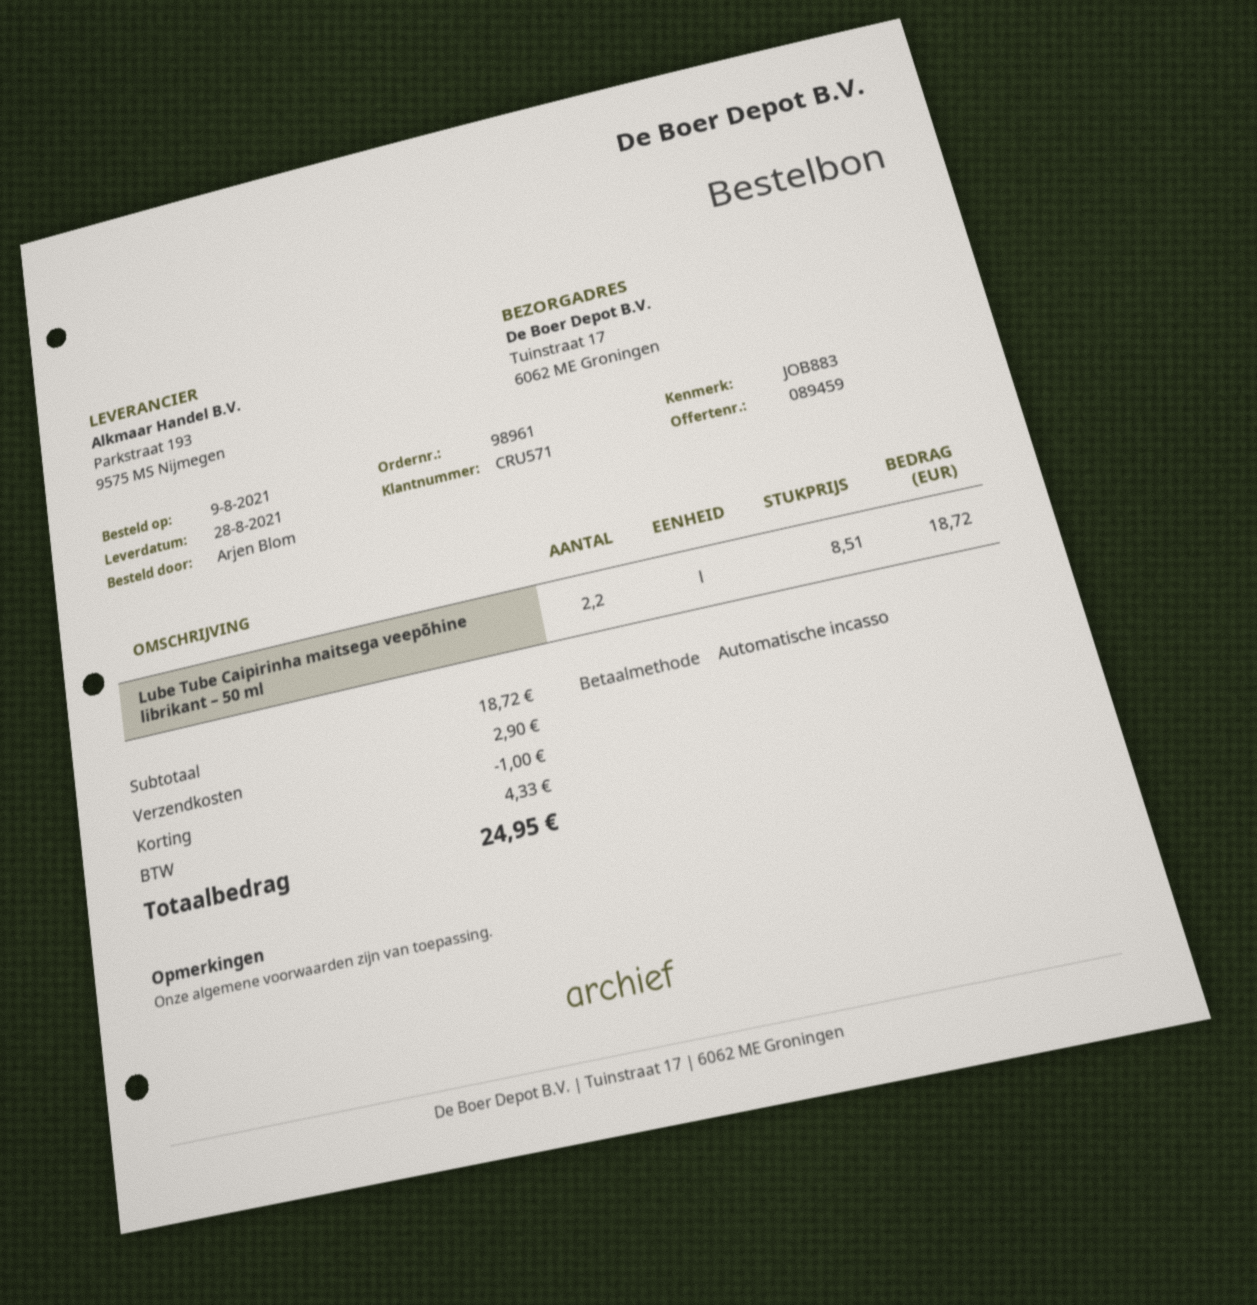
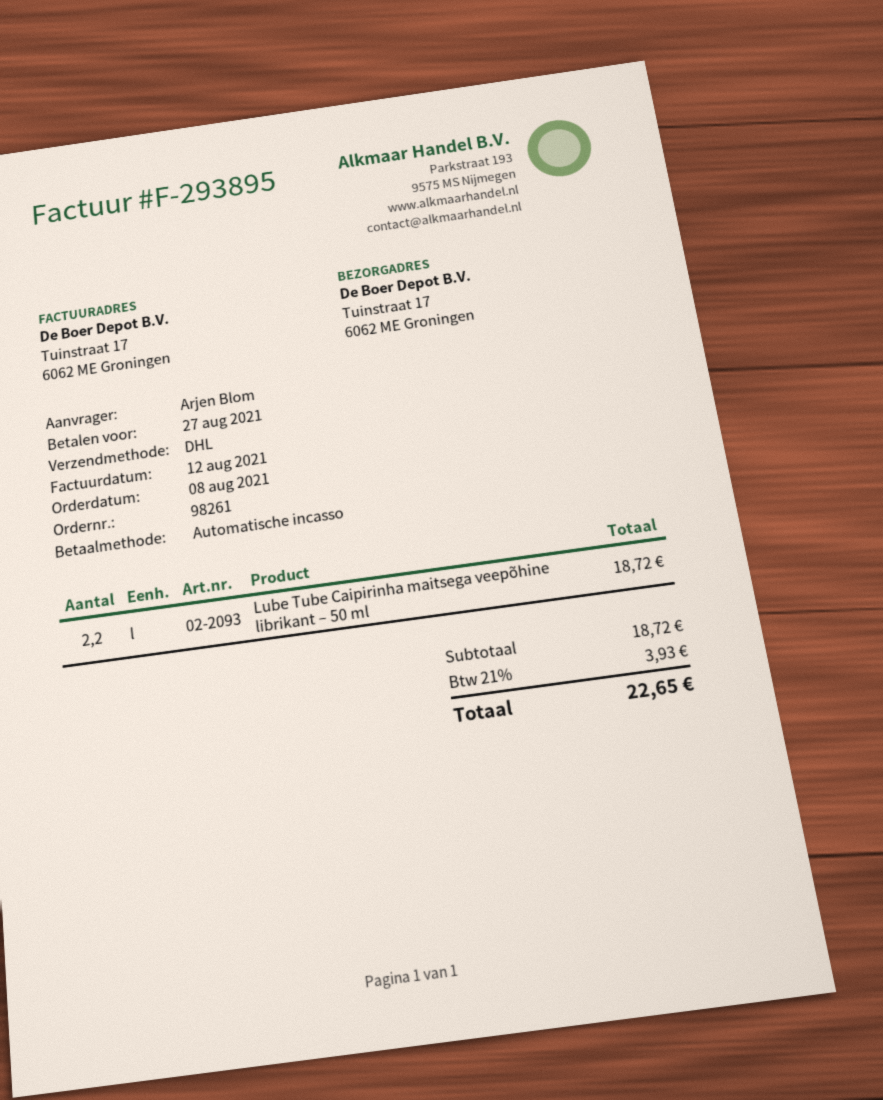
order number: 98961 -> 98261
order date: 2021-08-09 -> 2021-08-08
discount: 1.00 -> none
shipping: 2.90 -> none
tax: 4.33 -> 3.93
total: 24.95 -> 22.65

